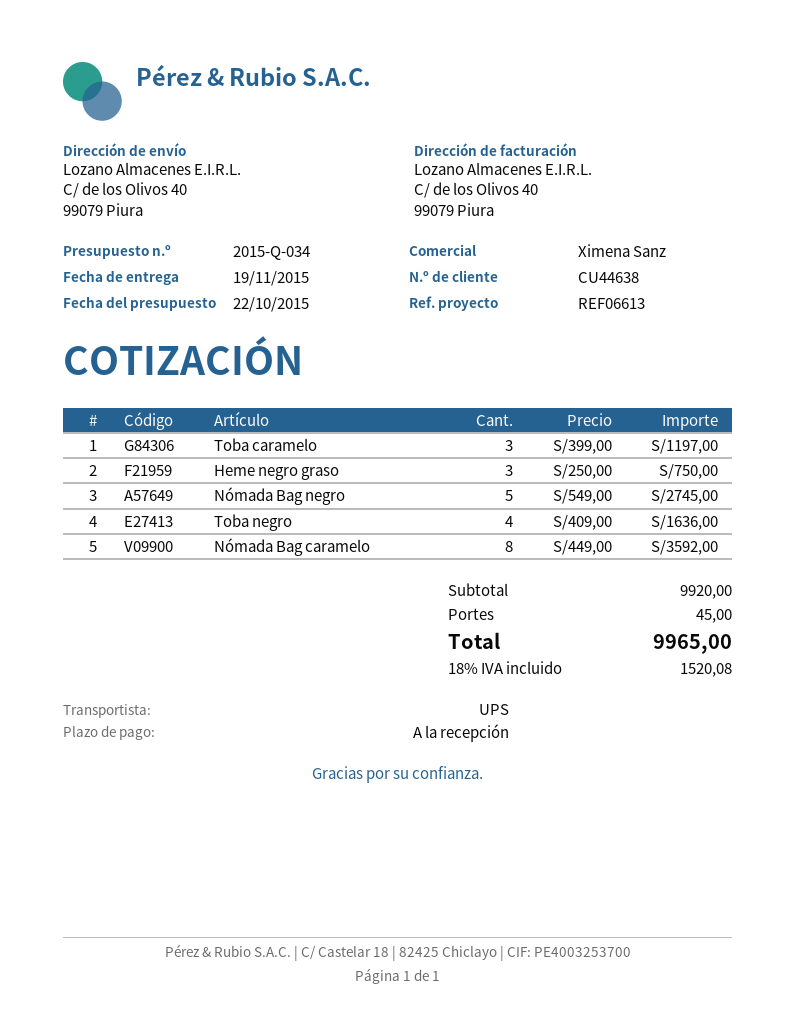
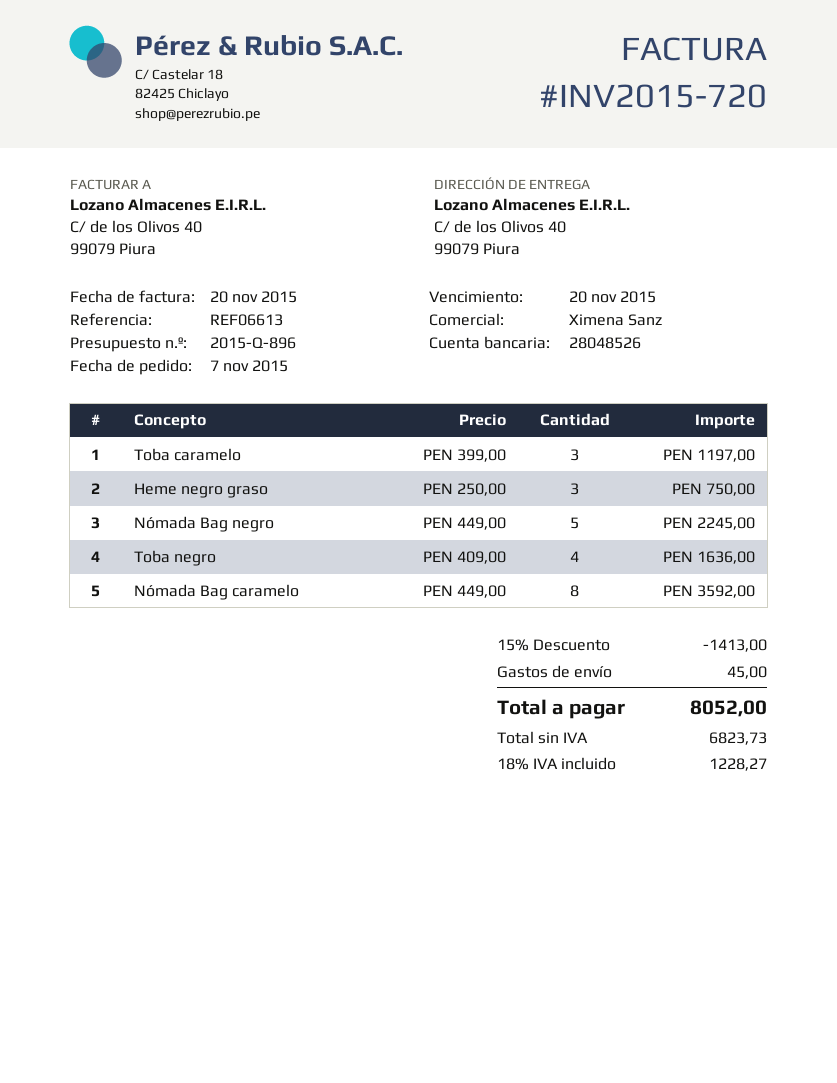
quote number: 2015-Q-034 -> 2015-Q-896
Nómada Bag negro: 5 x 549.00 = 2745.00 -> 5 x 449.00 = 2245.00
discount: none -> 15% = 1413.00
tax: 18% = 1520.08 -> 18% = 1228.27
total: 9965.00 -> 8052.00

